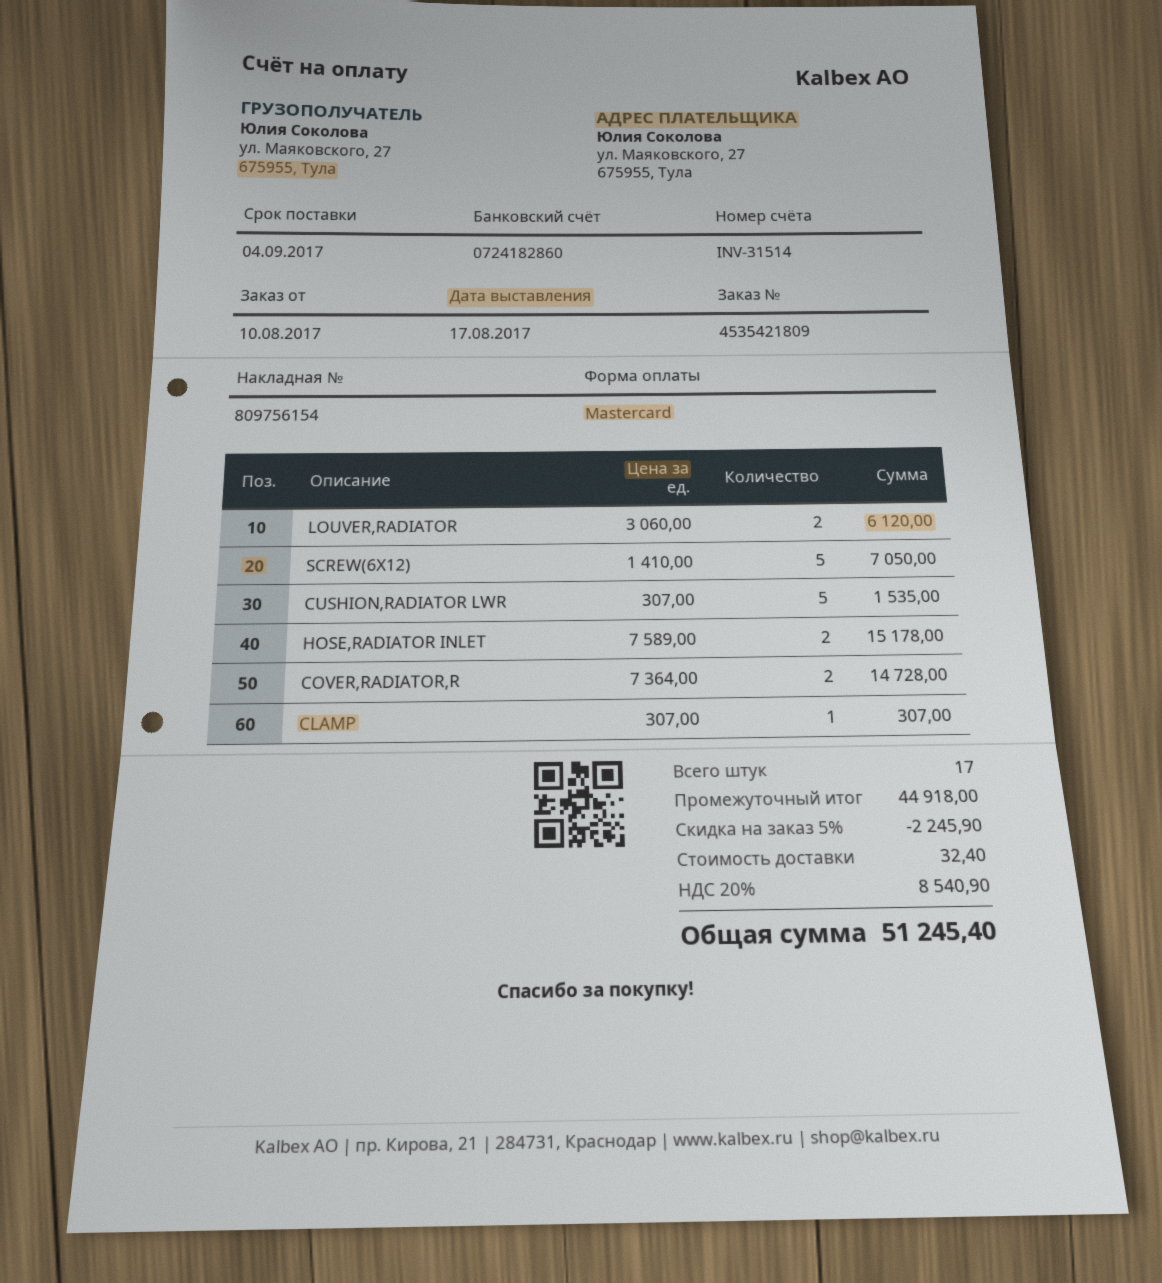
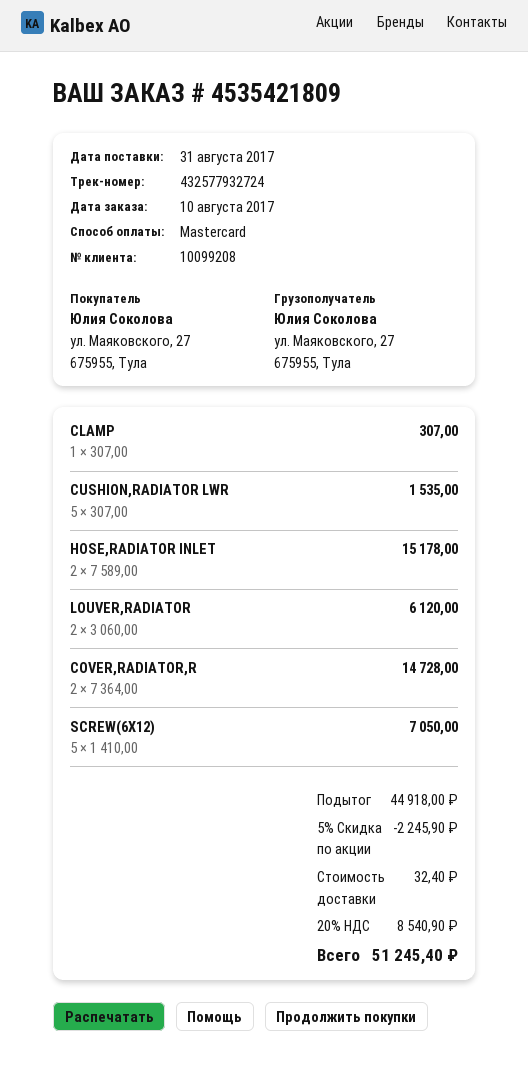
delivery date: 2017-09-04 -> 2017-08-31

